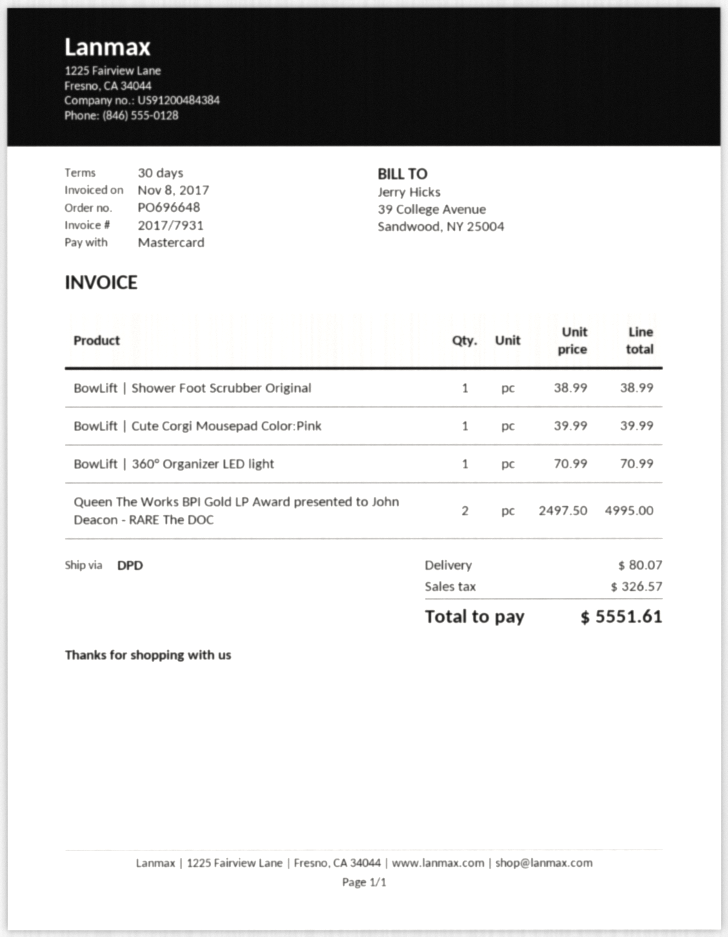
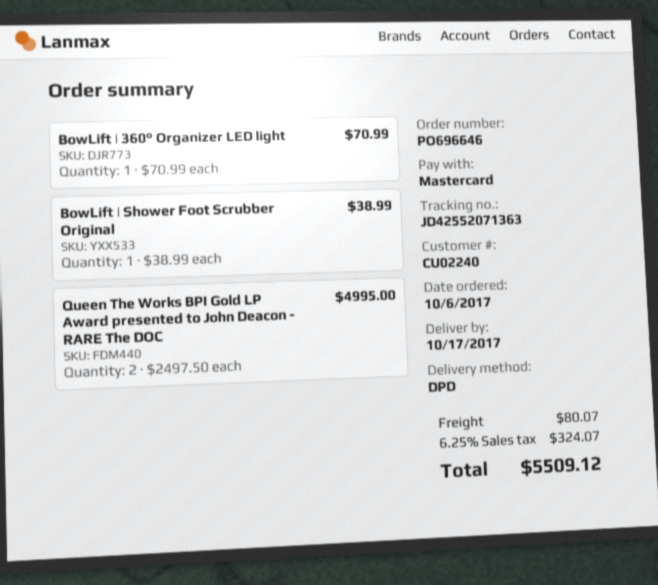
order number: PO696648 -> PO696646
BowLift | Cute Corgi Mousepad Color:Pink: 1 x 39.99 = 39.99 -> none
tax: 326.57 -> 324.07
total: 5551.61 -> 5509.12

